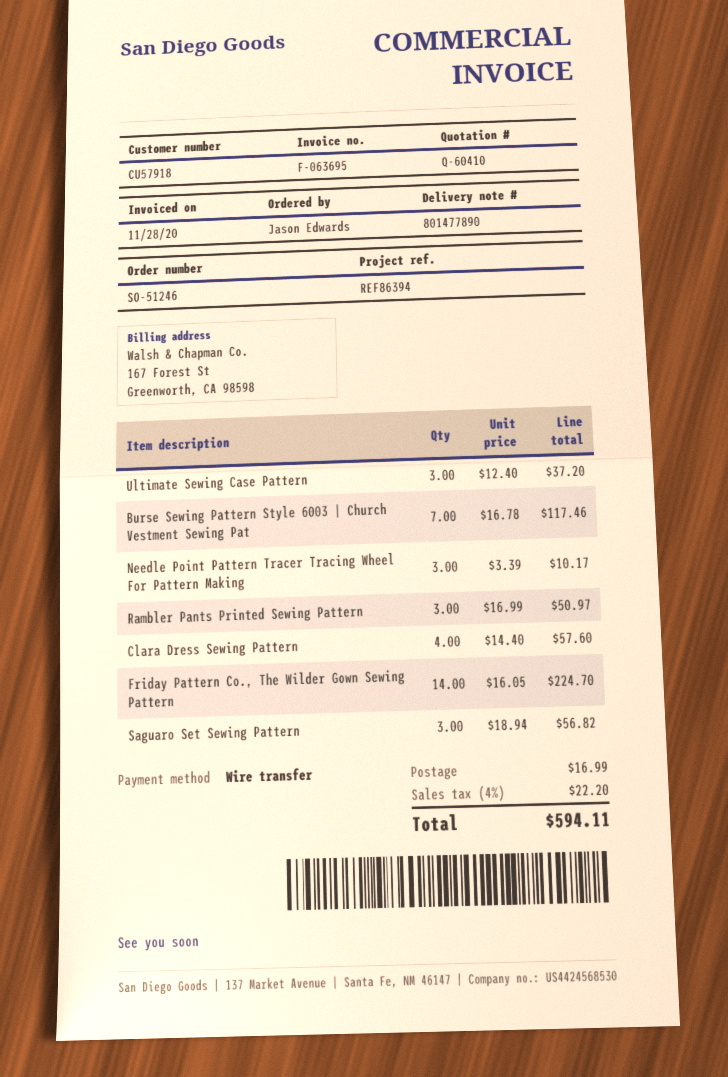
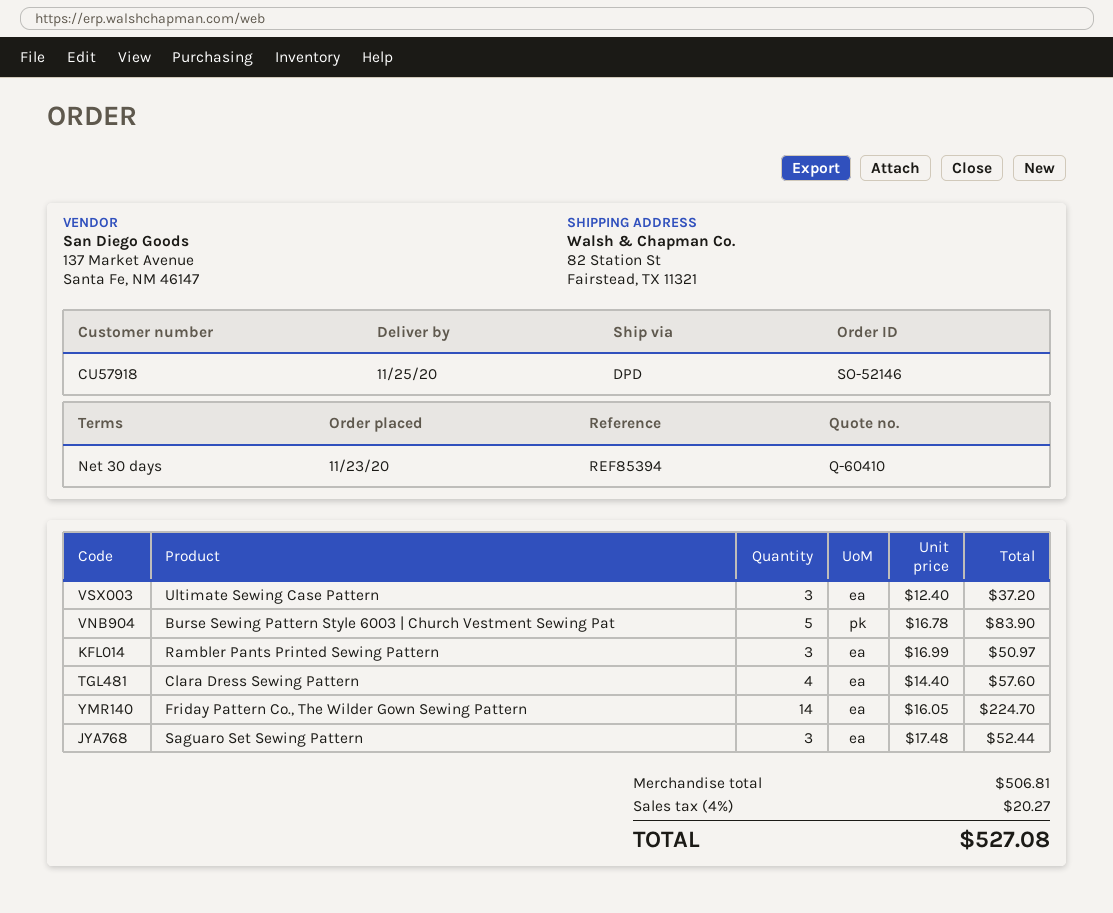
order number: SO-51246 -> SO-52146
reference: REF86394 -> REF85394
Burse Sewing Pattern Style 6003 | Church Vestment Sewing Pat: 7 x 16.78 = 117.46 -> 5 x 16.78 = 83.90
Needle Point Pattern Tracer Tracing Wheel For Pattern Making: 3 x 3.39 = 10.17 -> none
Saguaro Set Sewing Pattern: 3 x 18.94 = 56.82 -> 3 x 17.48 = 52.44
shipping: 16.99 -> none
tax: 4% = 22.20 -> 4% = 20.27
total: 594.11 -> 527.08

